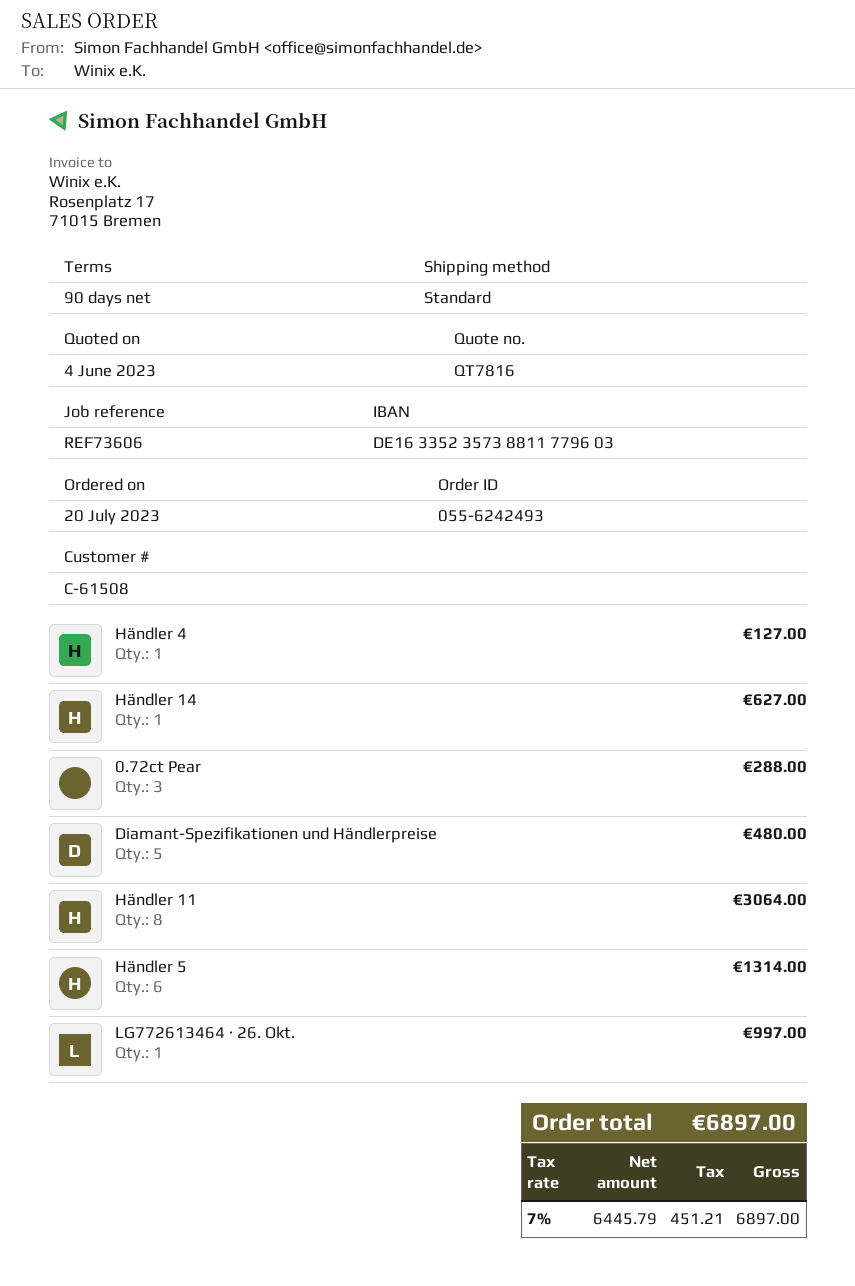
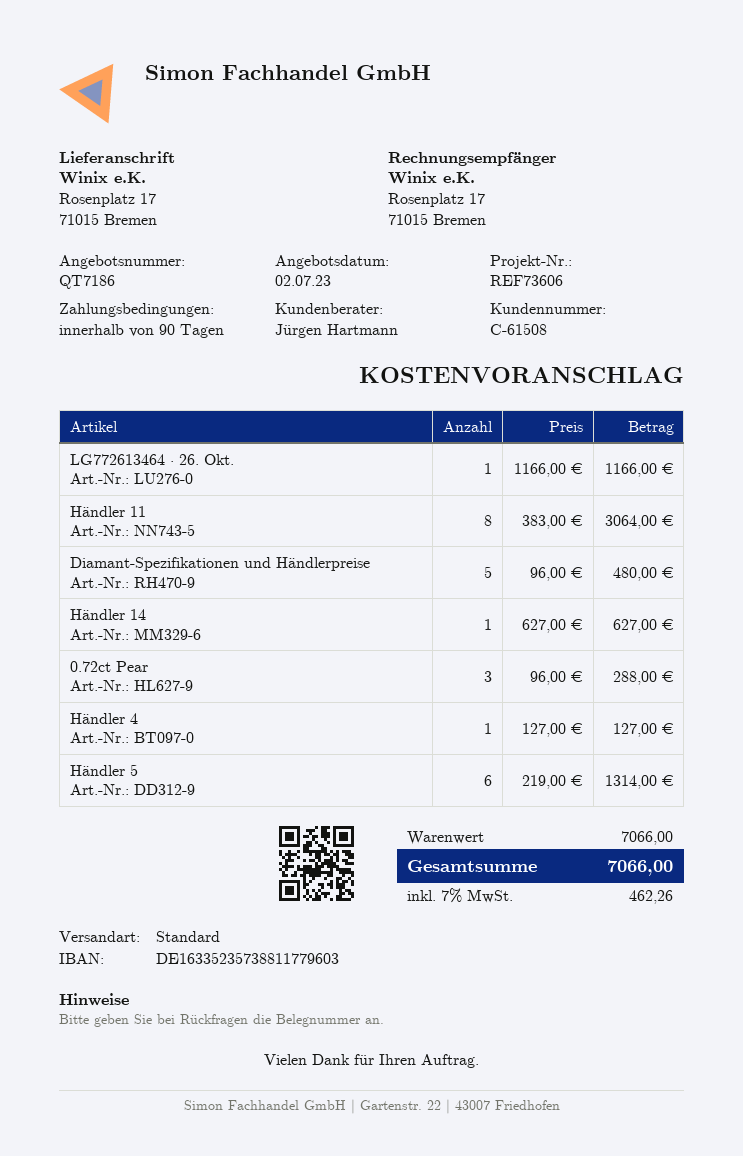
quote number: QT7816 -> QT7186
quote date: 2023-06-04 -> 2023-07-02
LG772613464 · 26. Okt.: 1 for 997.00 -> 1 for 1166.00
tax: 7% = 451.21 -> 7% = 462.26
total: 6897.00 -> 7066.00

